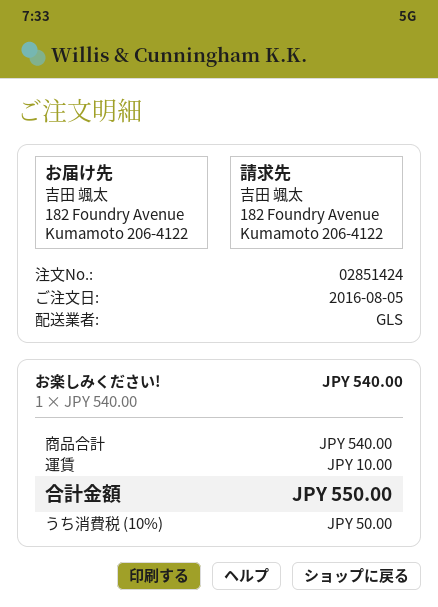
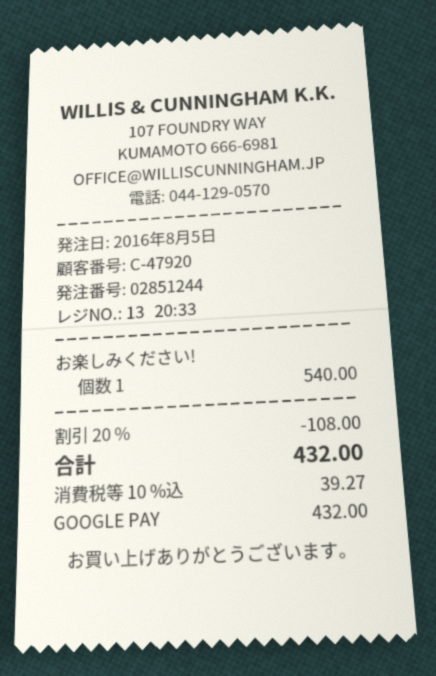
order number: 02851424 -> 02851244
discount: none -> 20% = 108.00
shipping: 10.00 -> none
tax: 10% = 50.00 -> 10% = 39.27
total: 550.00 -> 432.00

